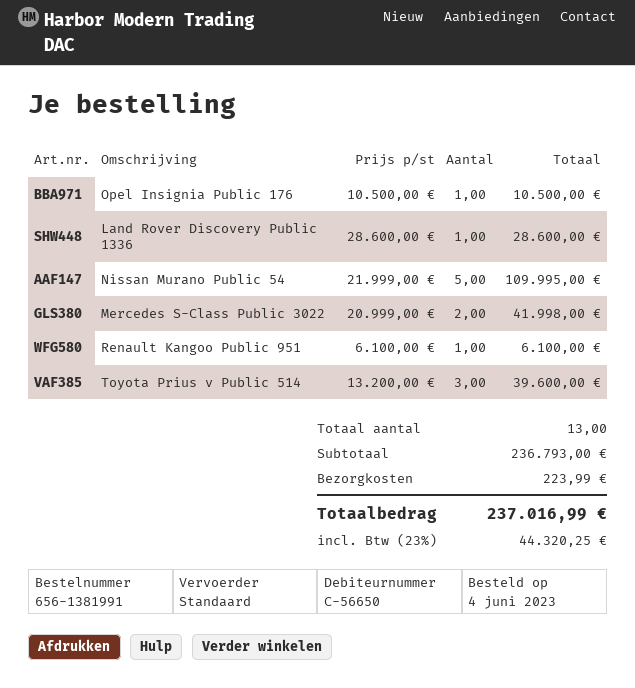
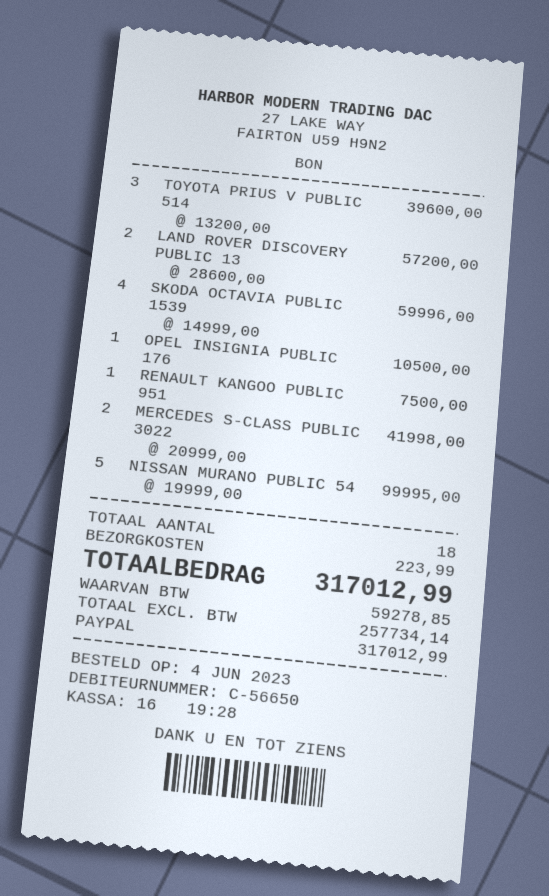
Land Rover Discovery Public 1336: 1 x 28600.00 = 28600.00 -> 2 x 28600.00 = 57200.00
Nissan Murano Public 54: 5 x 21999.00 = 109995.00 -> 5 x 19999.00 = 99995.00
Renault Kangoo Public 951: 1 x 6100.00 = 6100.00 -> 1 x 7500.00 = 7500.00
SKODA OCTAVIA PUBLIC 1539: none -> 4 x 14999.00 = 59996.00
total quantity: 13 -> 18
tax: 44320.25 -> 59278.85
total: 237016.99 -> 317012.99

